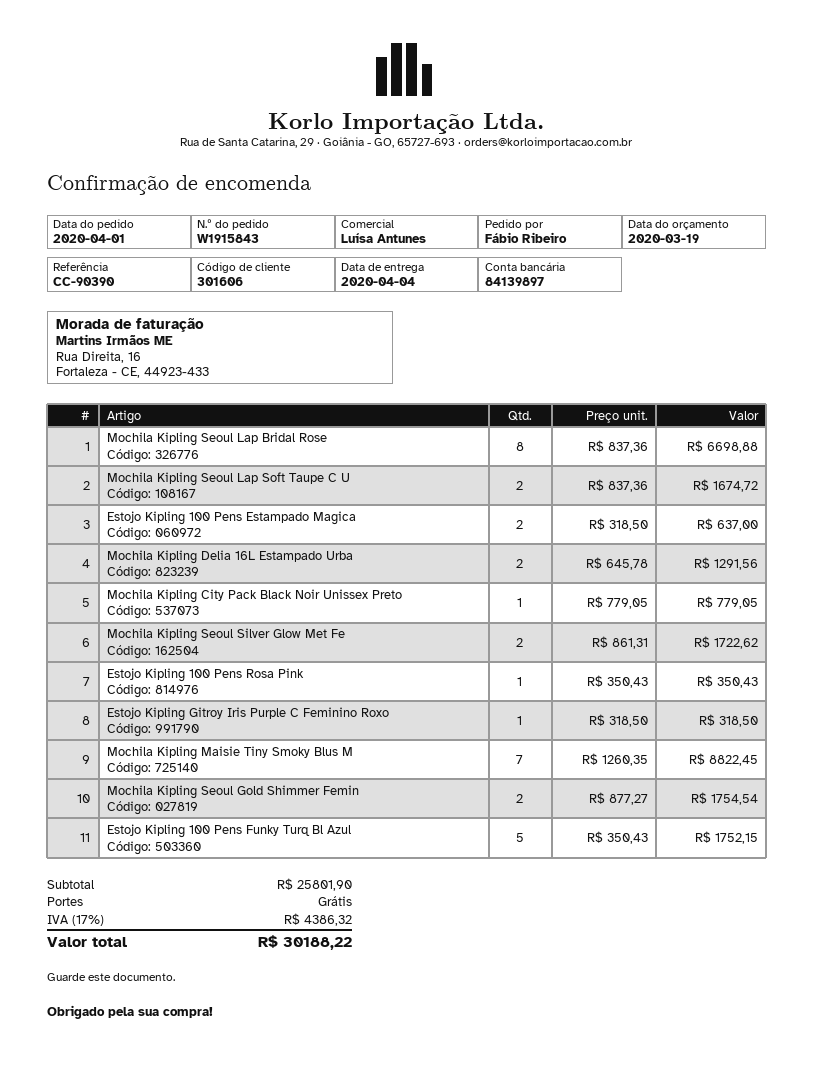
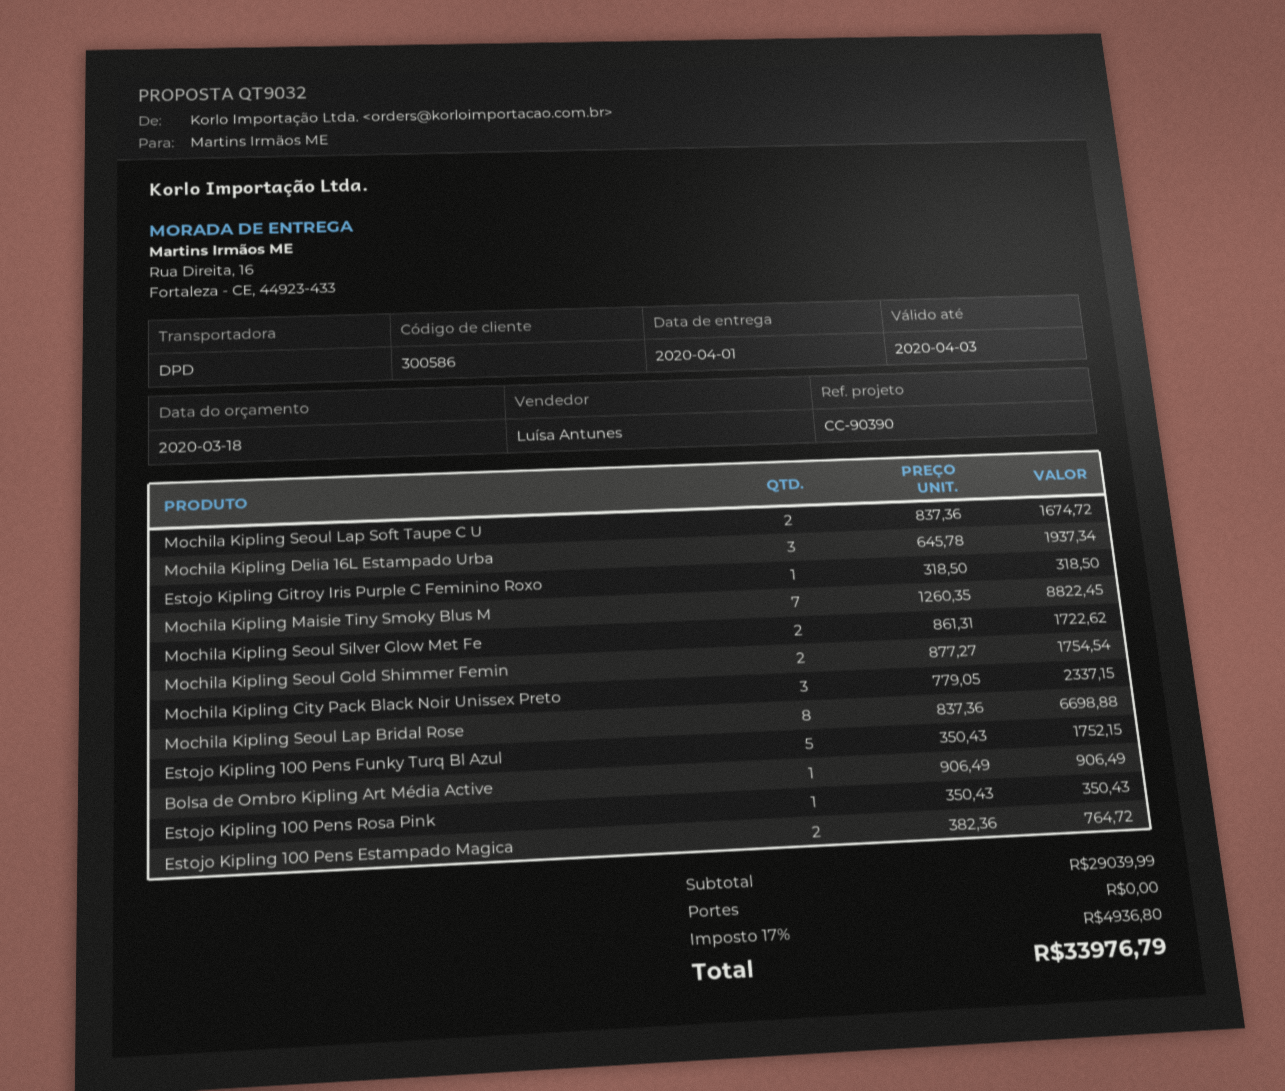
quote date: 2020-03-19 -> 2020-03-18
delivery date: 2020-04-04 -> 2020-04-01
customer number: 301606 -> 300586
Estojo Kipling 100 Pens Estampado Magica: 2 x 318.50 = 637.00 -> 2 x 382.36 = 764.72
Mochila Kipling Delia 16L Estampado Urba: 2 x 645.78 = 1291.56 -> 3 x 645.78 = 1937.34
Mochila Kipling City Pack Black Noir Unissex Preto: 1 x 779.05 = 779.05 -> 3 x 779.05 = 2337.15
Bolsa de Ombro Kipling Art Média Active: none -> 1 x 906.49 = 906.49
subtotal: 25801.90 -> 29039.99
tax: 17% = 4386.32 -> 17% = 4936.80
total: 30188.22 -> 33976.79

